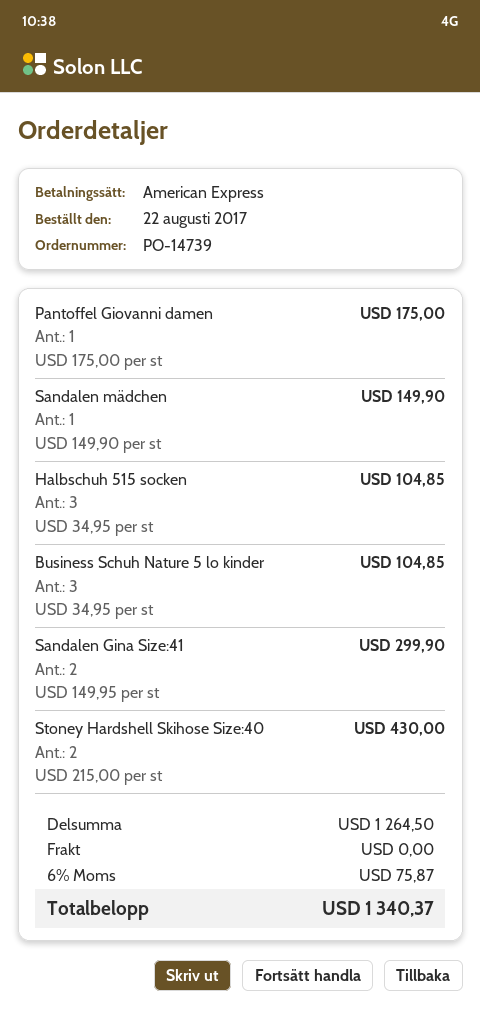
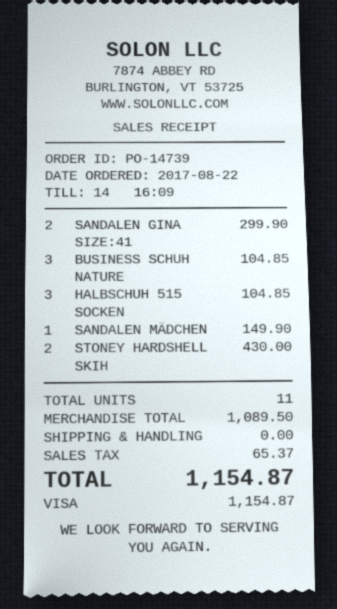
payment method: American Express -> Visa
Pantoffel Giovanni damen: 1 for 175.00 -> none
subtotal: 1264.50 -> 1089.50
tax: 75.87 -> 65.37
total: 1340.37 -> 1154.87

